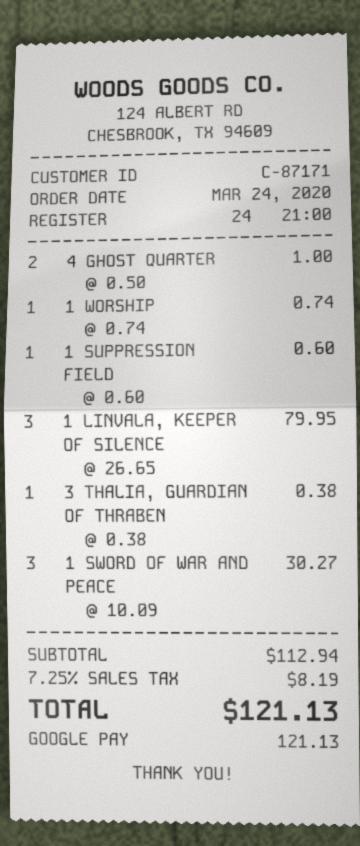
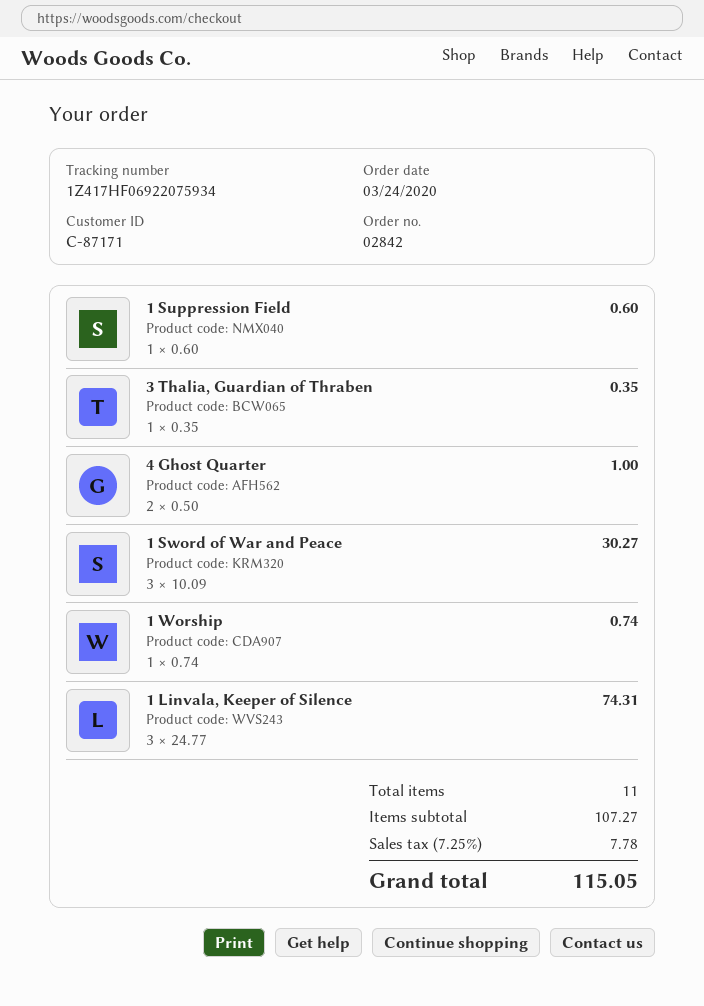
1 LINVALA, KEEPER OF SILENCE: 3 x 26.65 = 79.95 -> 3 x 24.77 = 74.31
3 THALIA, GUARDIAN OF THRABEN: 1 x 0.38 = 0.38 -> 1 x 0.35 = 0.35
subtotal: 112.94 -> 107.27
tax: 7.25% = 8.19 -> 7.25% = 7.78
total: 121.13 -> 115.05

